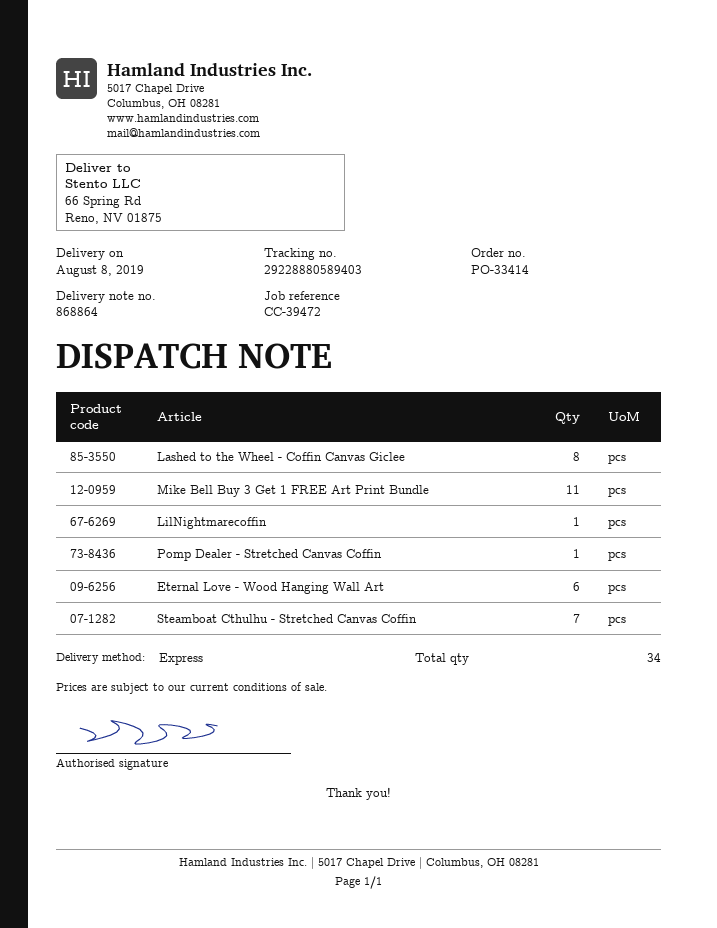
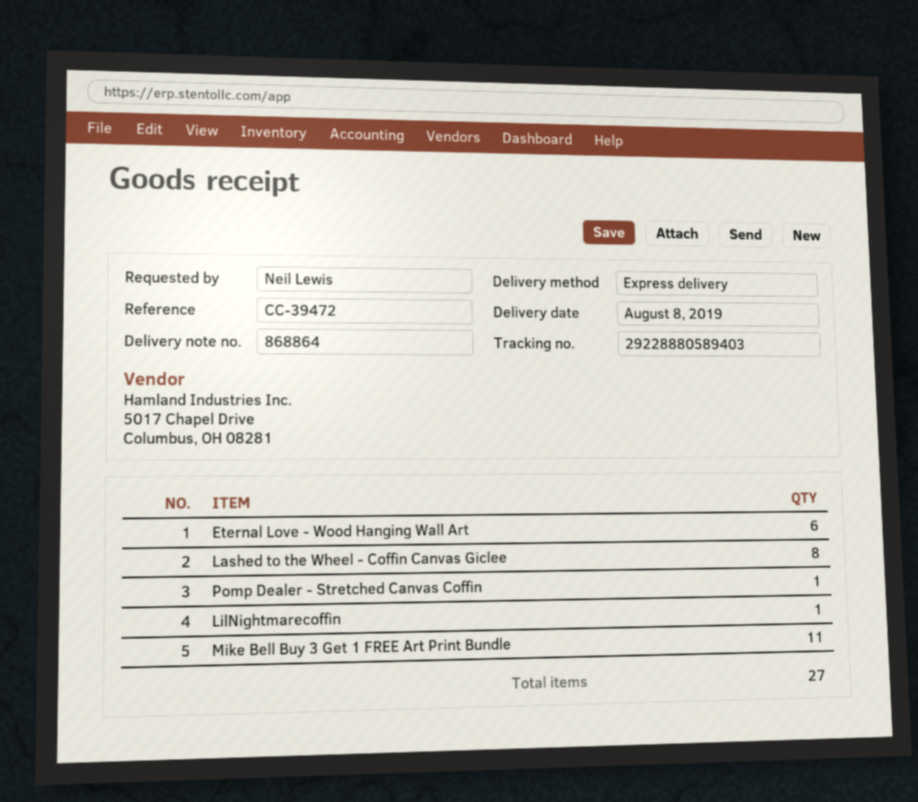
Steamboat Cthulhu - Stretched Canvas Coffin: 7 -> none
total quantity: 34 -> 27

